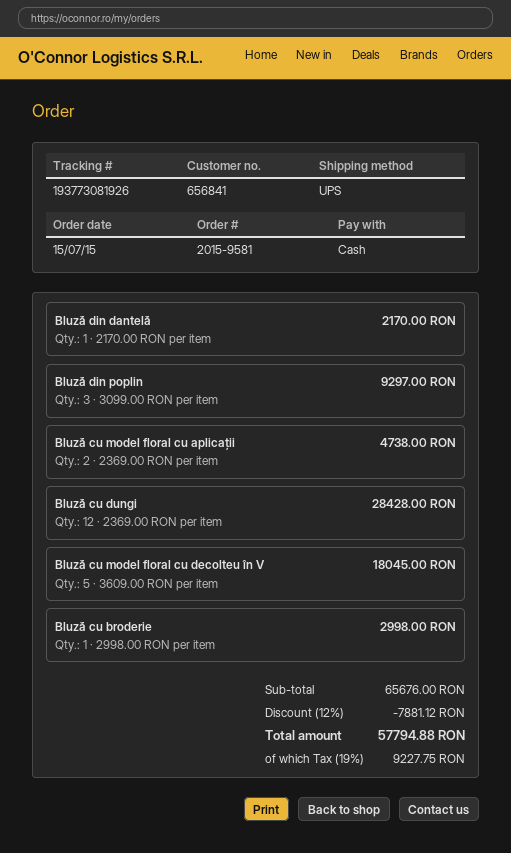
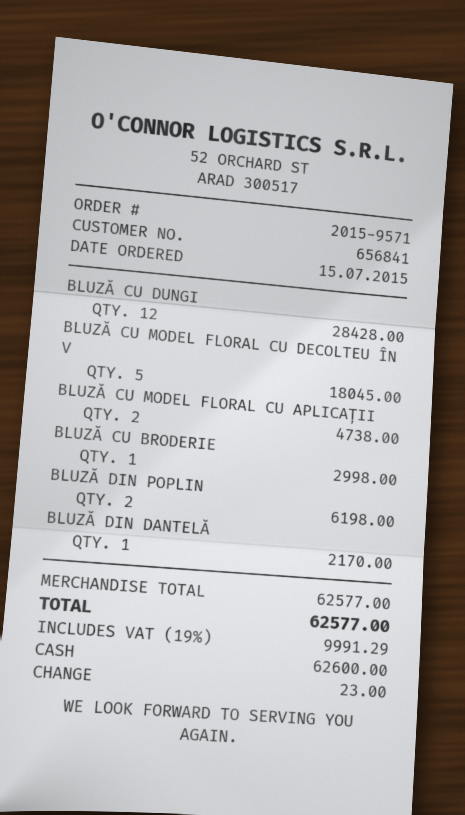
order number: 2015-9581 -> 2015-9571
Bluză din poplin: 3 for 9297.00 -> 2 for 6198.00
subtotal: 65676.00 -> 62577.00
discount: 12% = 7881.12 -> none
tax: 19% = 9227.75 -> 19% = 9991.29
total: 57794.88 -> 62577.00

